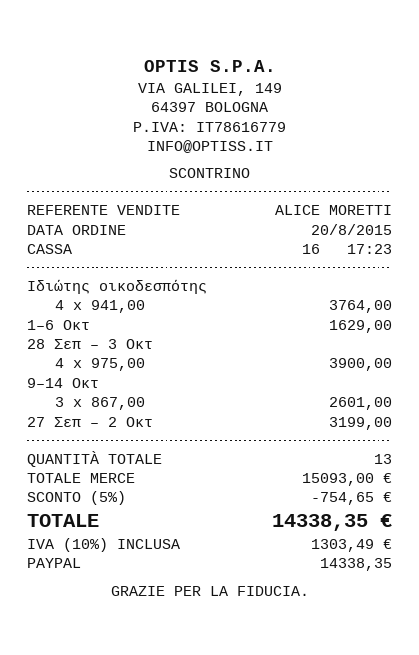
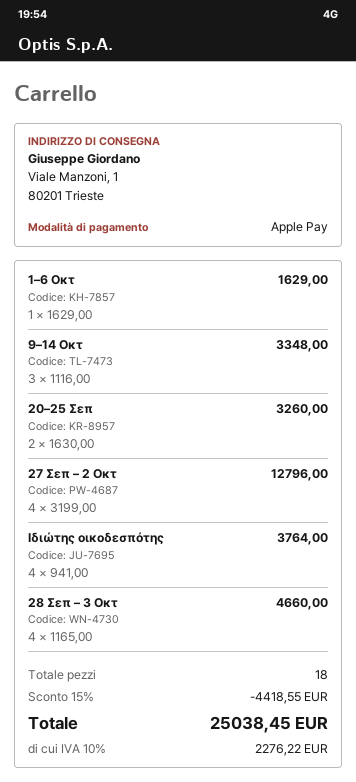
payment method: PayPal -> Apple Pay
28 Σεπ – 3 Οκτ: 4 x 975.00 = 3900.00 -> 4 x 1165.00 = 4660.00
9–14 Οκτ: 3 x 867.00 = 2601.00 -> 3 x 1116.00 = 3348.00
27 Σεπ – 2 Οκτ: 1 x 3199.00 = 3199.00 -> 4 x 3199.00 = 12796.00
20–25 Σεπ: none -> 2 x 1630.00 = 3260.00
total quantity: 13 -> 18
discount: 5% = 754.65 -> 15% = 4418.55
tax: 10% = 1303.49 -> 10% = 2276.22
total: 14338.35 -> 25038.45

